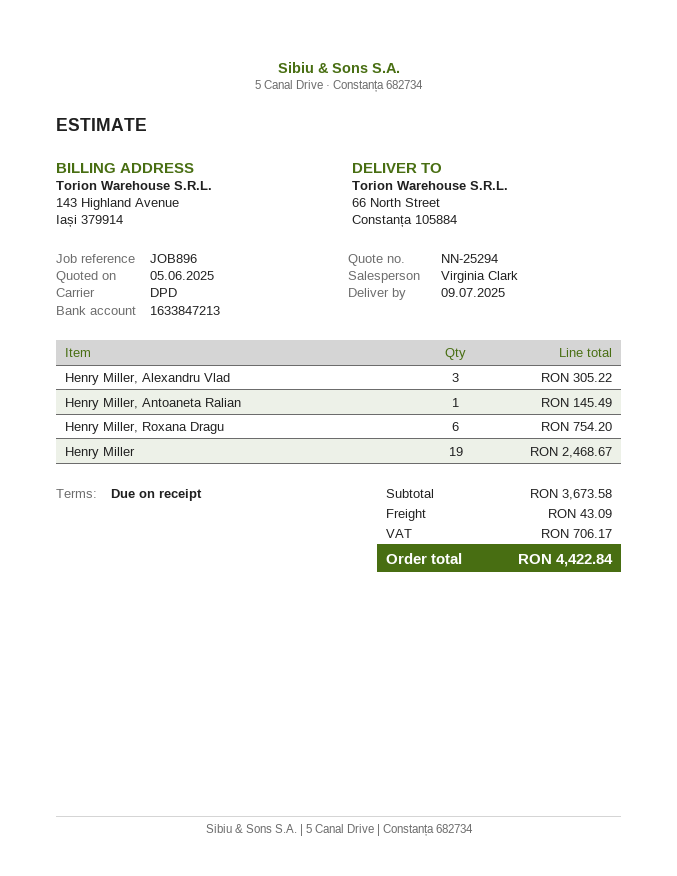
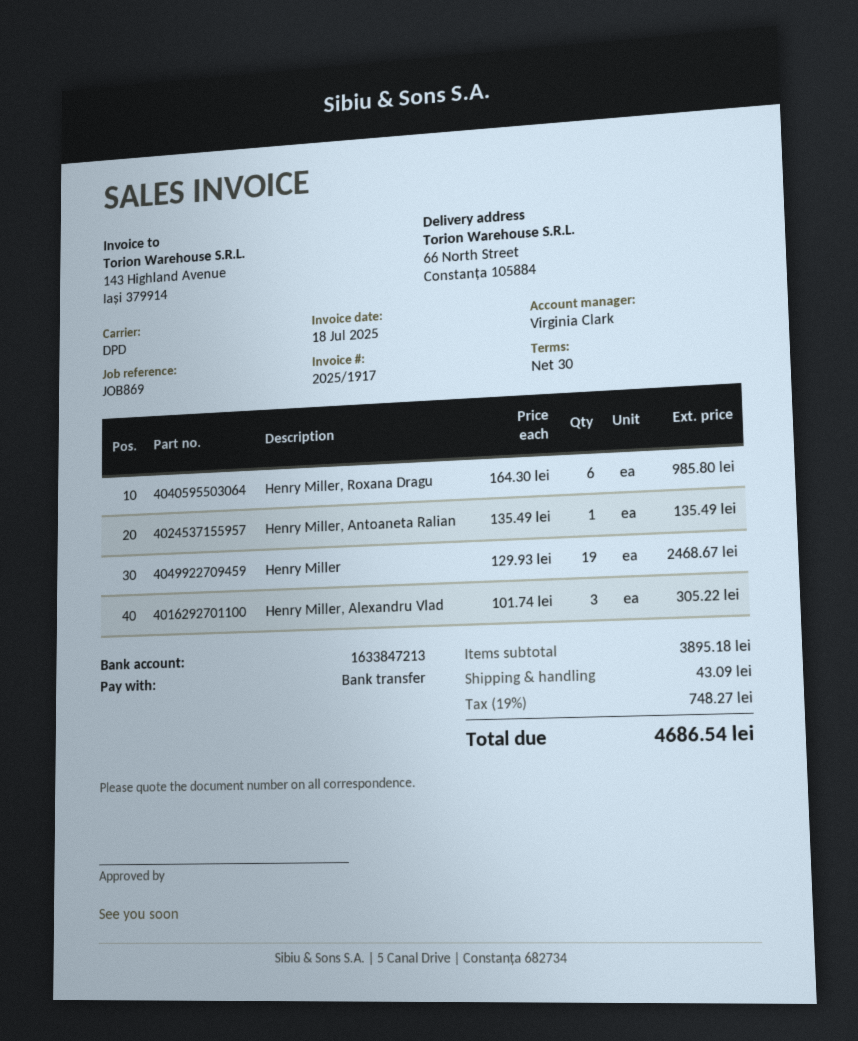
payment terms: on receipt -> 30 days
reference: JOB896 -> JOB869
Henry Miller, Antoaneta Ralian: 1 for 145.49 -> 1 for 135.49
Henry Miller, Roxana Dragu: 6 for 754.20 -> 6 for 985.80
subtotal: 3673.58 -> 3895.18
tax: 706.17 -> 748.27
total: 4422.84 -> 4686.54

